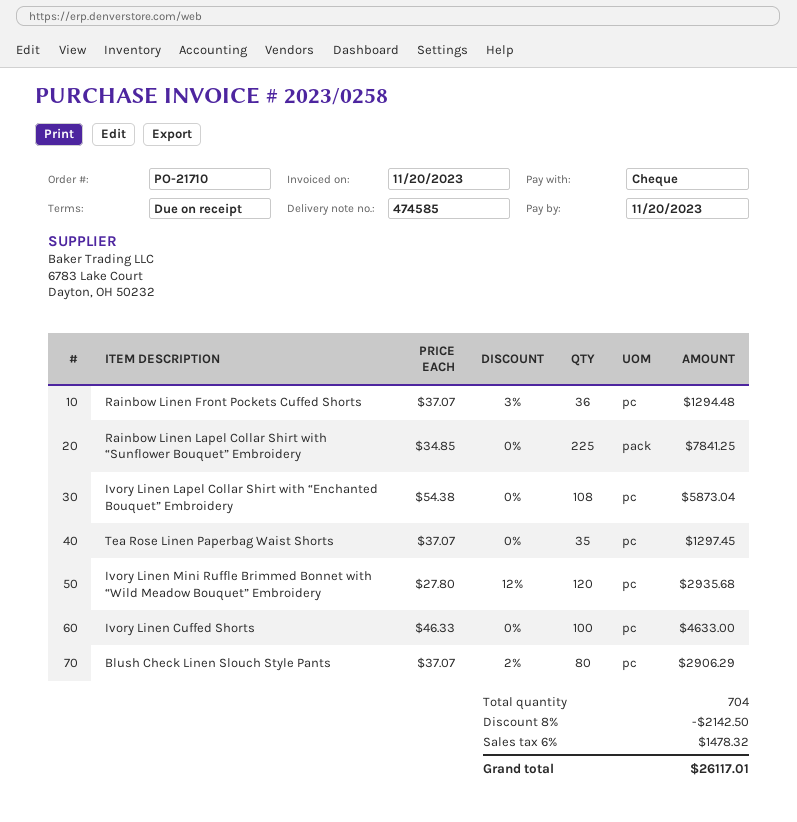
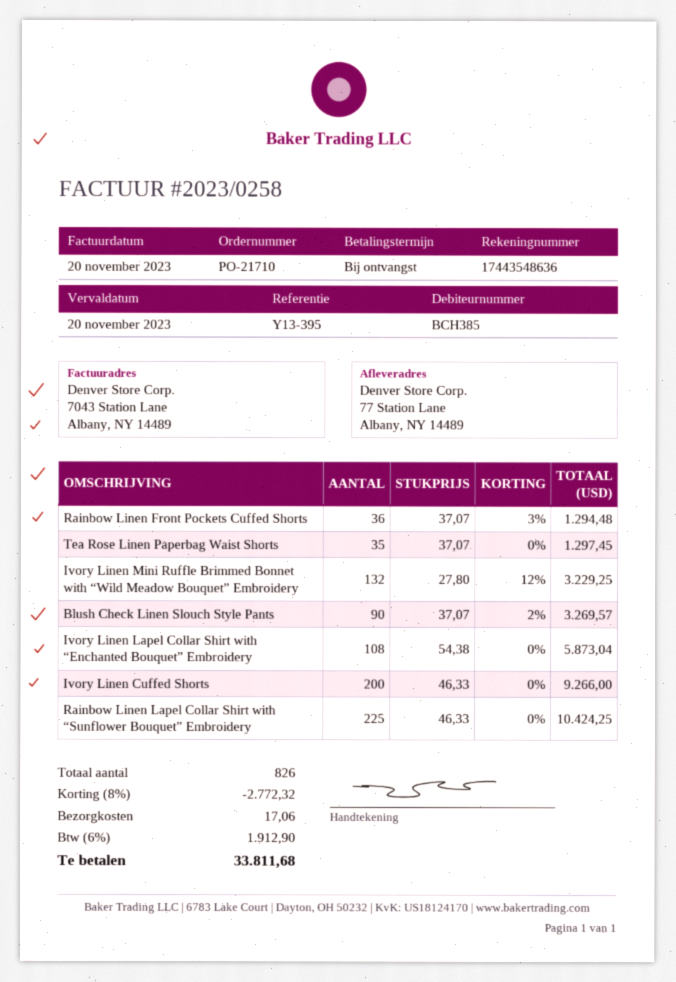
Rainbow Linen Lapel Collar Shirt with “Sunflower Bouquet” Embroidery: 225 x 34.85 = 7841.25 -> 225 x 46.33 = 10424.25
Ivory Linen Mini Ruffle Brimmed Bonnet with “Wild Meadow Bouquet” Embroidery: 120 x 27.80 - 12% = 2935.68 -> 132 x 27.80 - 12% = 3229.25
Ivory Linen Cuffed Shorts: 100 x 46.33 = 4633.00 -> 200 x 46.33 = 9266.00
Blush Check Linen Slouch Style Pants: 80 x 37.07 - 2% = 2906.29 -> 90 x 37.07 - 2% = 3269.57
total quantity: 704 -> 826
discount: 8% = 2142.50 -> 8% = 2772.32
shipping: none -> 17.06
tax: 6% = 1478.32 -> 6% = 1912.90
total: 26117.01 -> 33811.68

